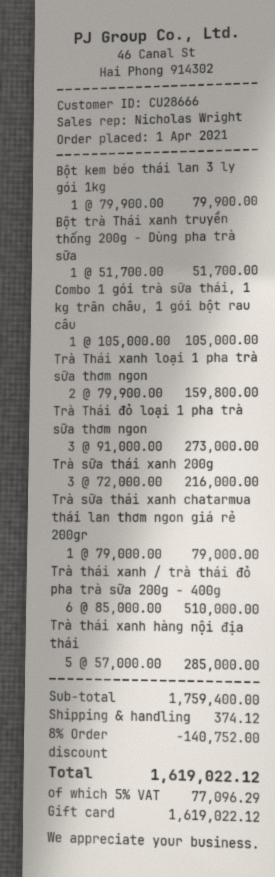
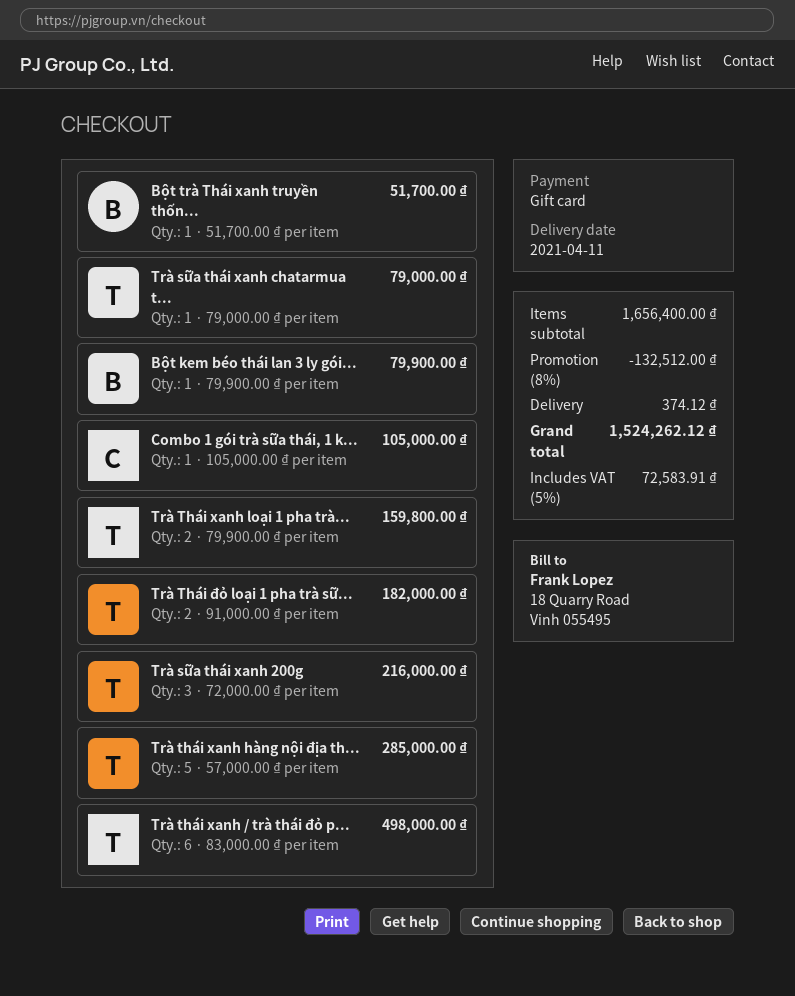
Trà Thái đỏ loại 1 pha trà sữa thơm ngon: 3 x 91000.00 = 273000.00 -> 2 x 91000.00 = 182000.00
Trà thái xanh / trà thái đỏ pha trà sữa 200g - 400g: 6 x 85000.00 = 510000.00 -> 6 x 83000.00 = 498000.00
subtotal: 1759400.00 -> 1656400.00
discount: 8% = 140752.00 -> 8% = 132512.00
tax: 5% = 77096.29 -> 5% = 72583.91
total: 1619022.12 -> 1524262.12

